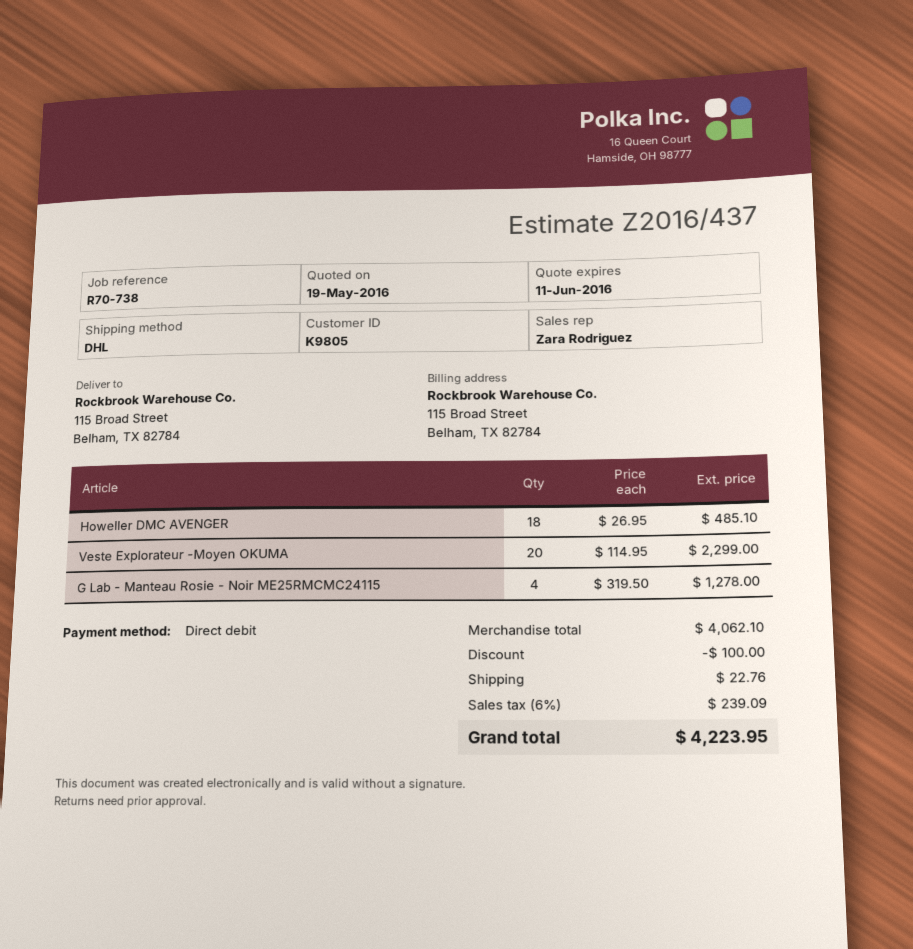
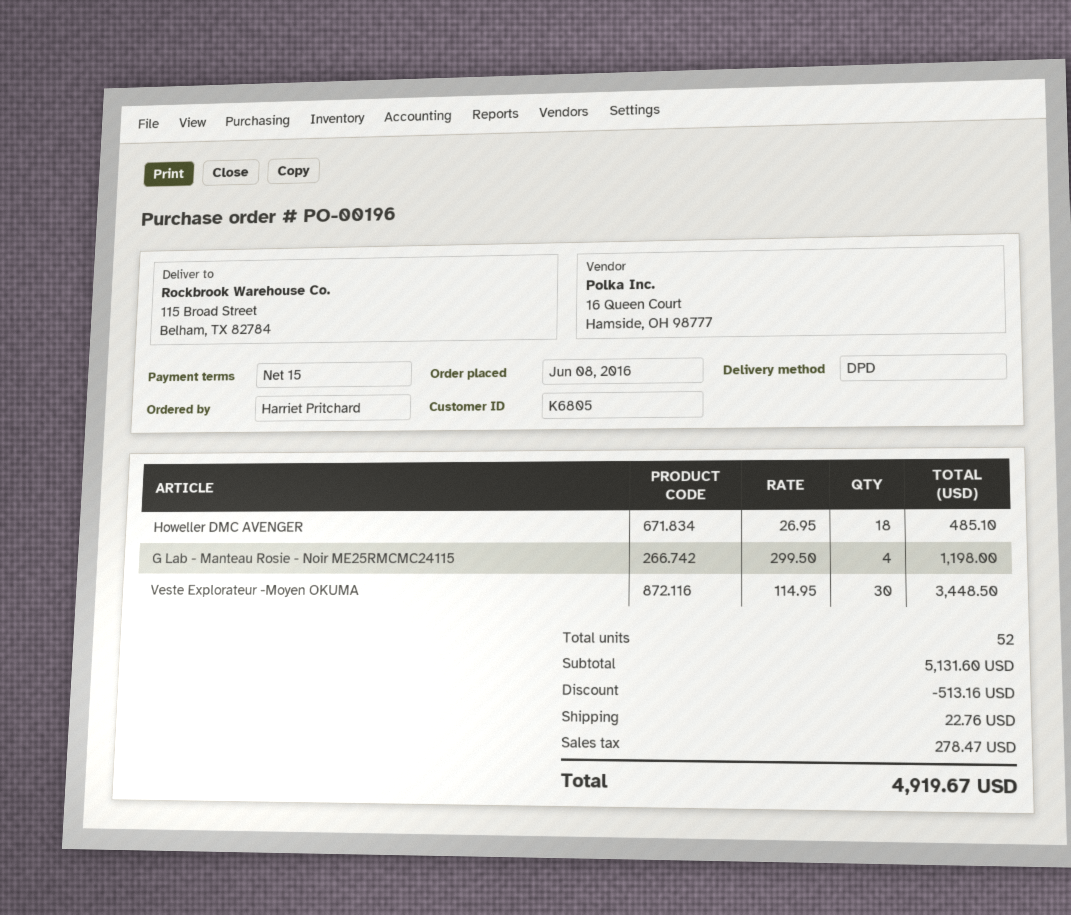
customer number: K9805 -> K6805
shipping method: DHL -> DPD
Veste Explorateur -Moyen OKUMA: 20 x 114.95 = 2299.00 -> 30 x 114.95 = 3448.50
G Lab - Manteau Rosie - Noir ME25RMCMC24115: 4 x 319.50 = 1278.00 -> 4 x 299.50 = 1198.00
subtotal: 4062.10 -> 5131.60
discount: 100.00 -> 513.16
tax: 239.09 -> 278.47
total: 4223.95 -> 4919.67

